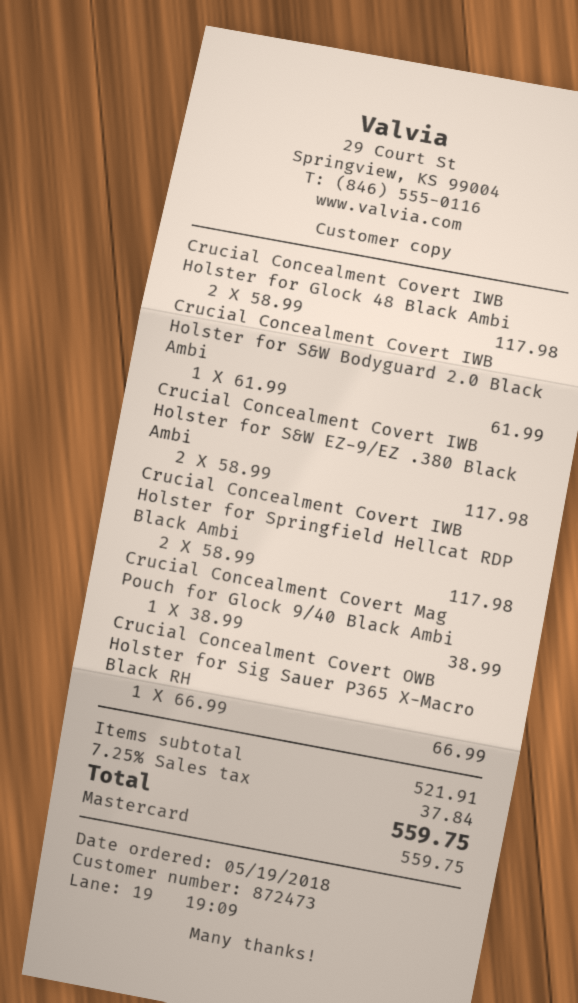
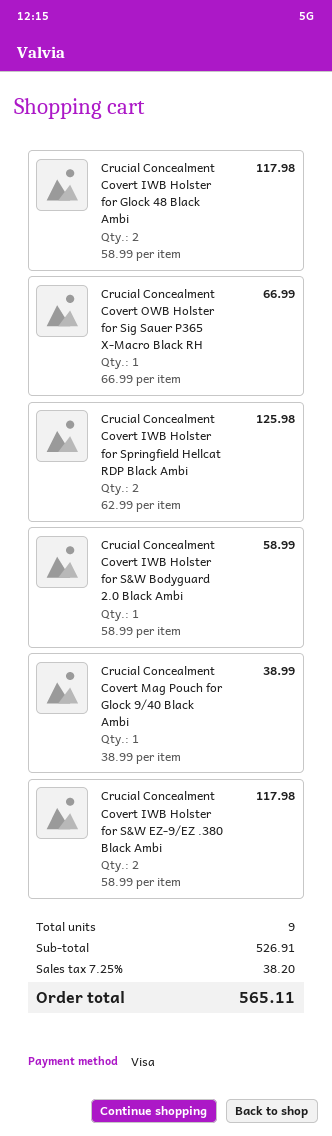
payment method: Mastercard -> Visa
Crucial Concealment Covert IWB Holster for S&W Bodyguard 2.0 Black Ambi: 1 x 61.99 = 61.99 -> 1 x 58.99 = 58.99
Crucial Concealment Covert IWB Holster for Springfield Hellcat RDP Black Ambi: 2 x 58.99 = 117.98 -> 2 x 62.99 = 125.98
subtotal: 521.91 -> 526.91
tax: 7.25% = 37.84 -> 7.25% = 38.20
total: 559.75 -> 565.11

